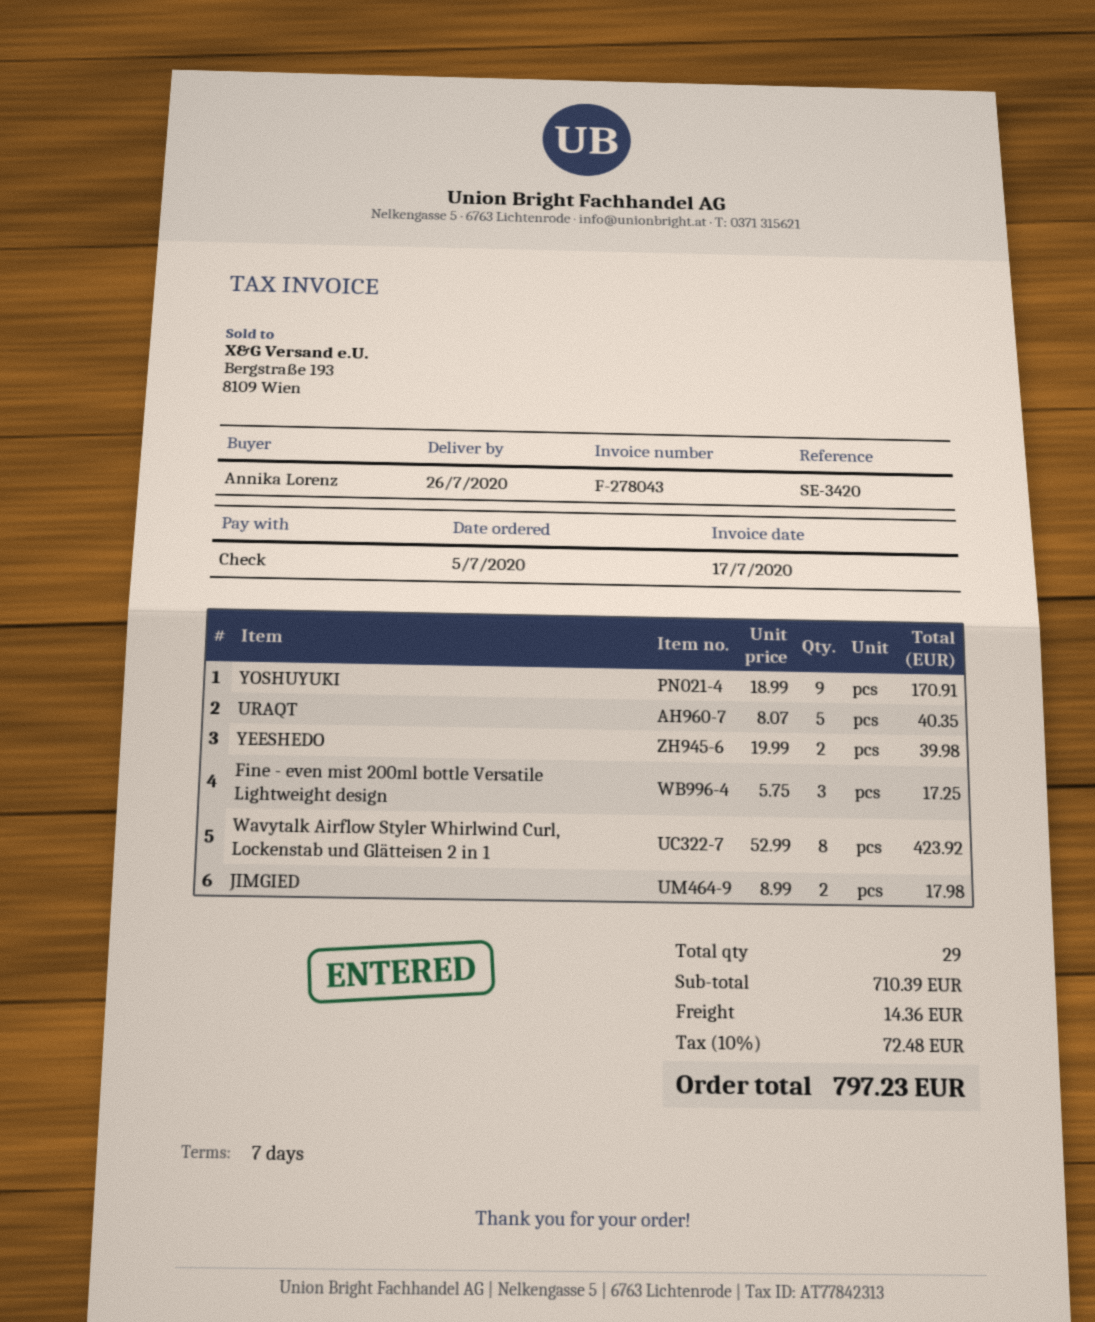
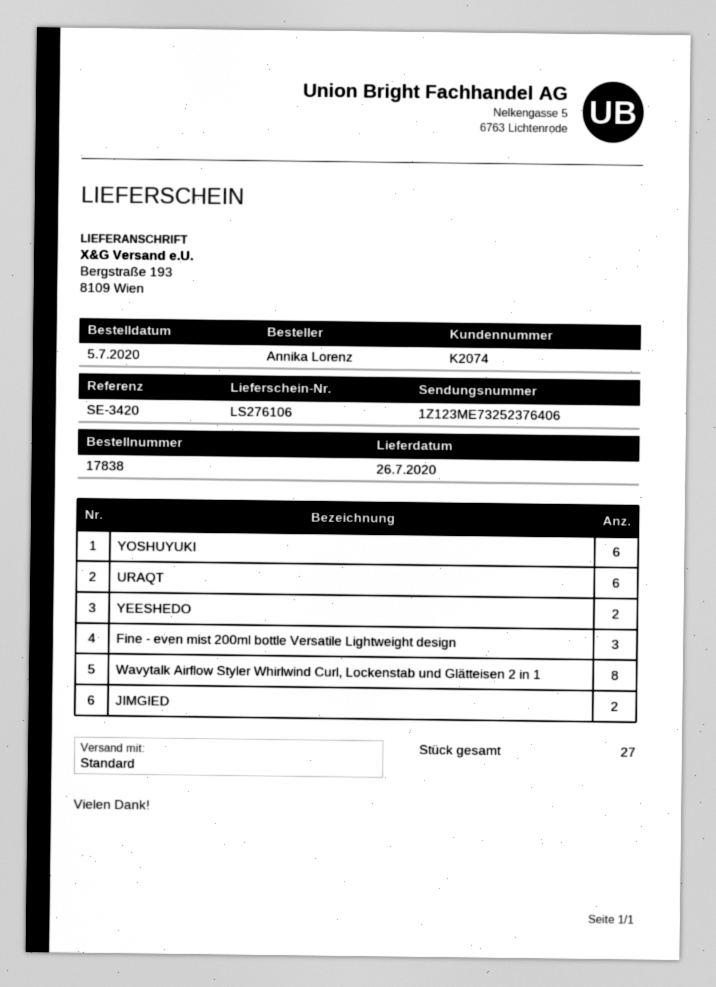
YOSHUYUKI: 9 -> 6
URAQT: 5 -> 6
total quantity: 29 -> 27

